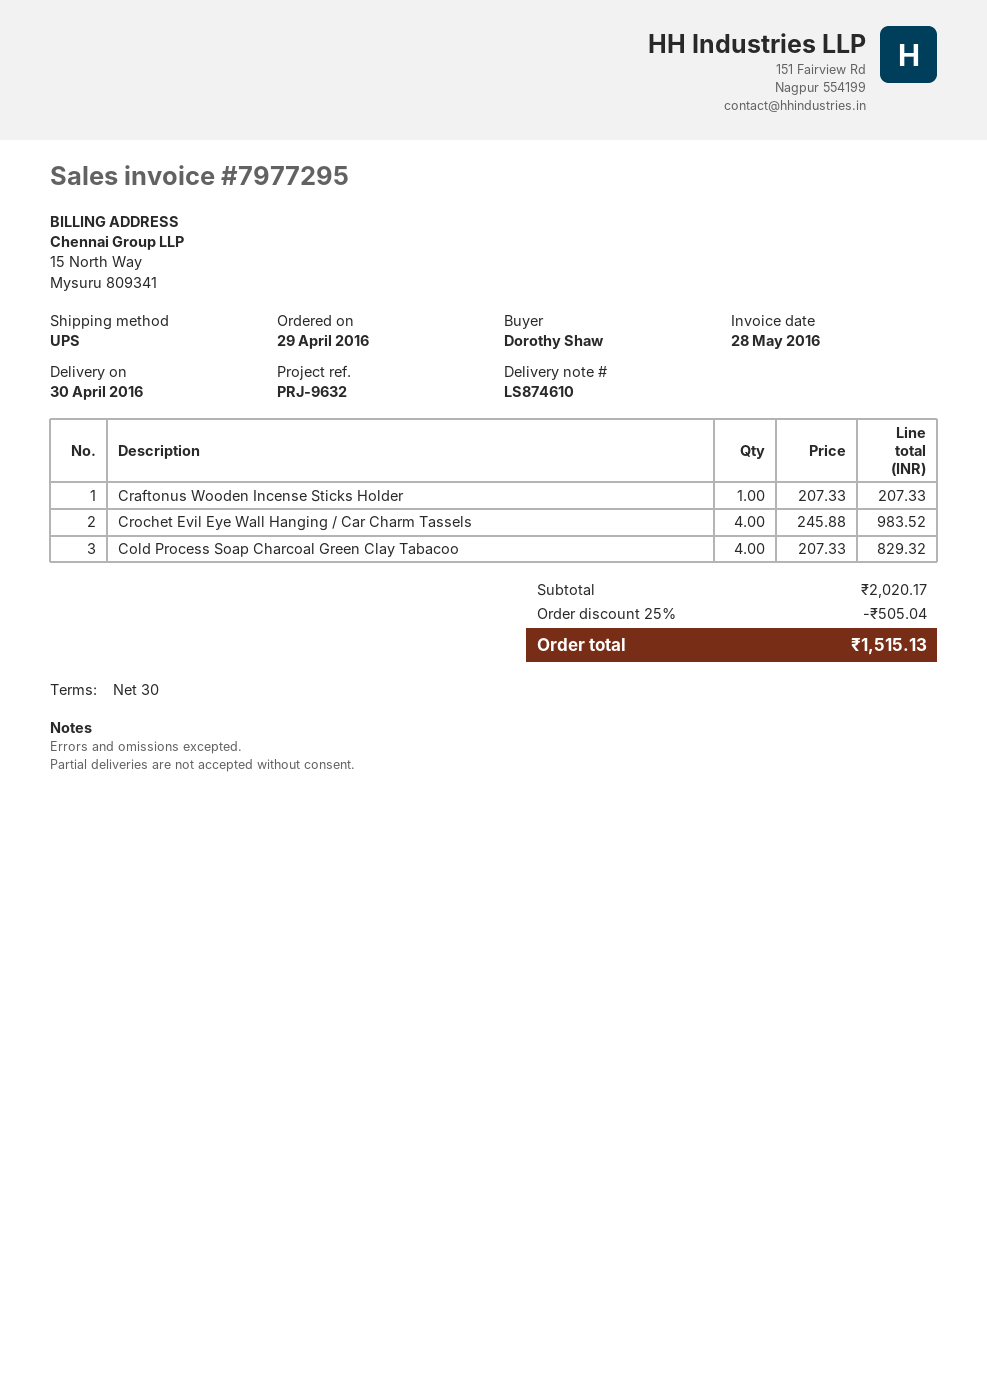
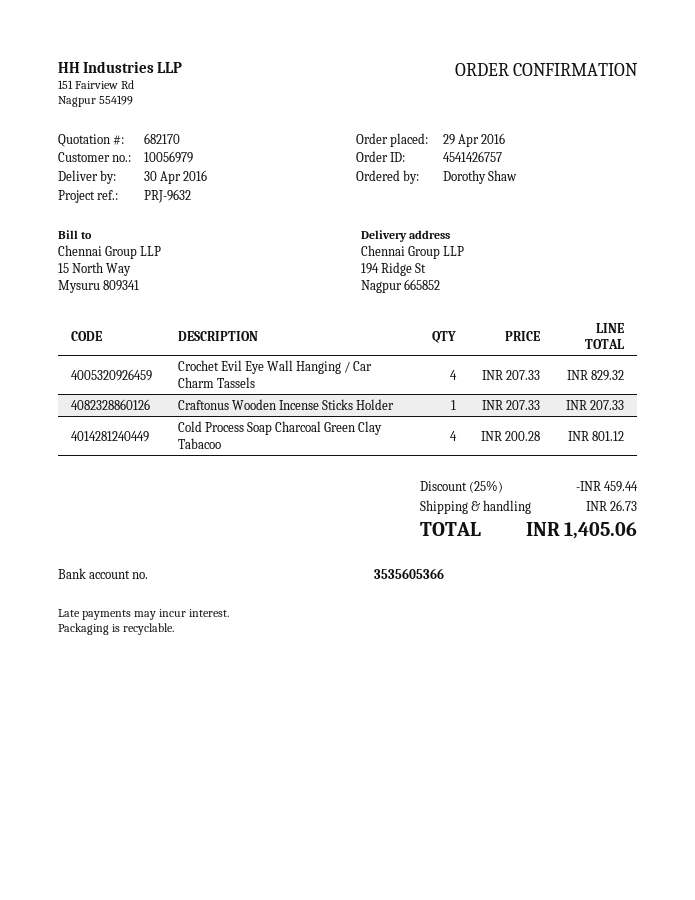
Crochet Evil Eye Wall Hanging / Car Charm Tassels: 4 x 245.88 = 983.52 -> 4 x 207.33 = 829.32
Cold Process Soap Charcoal Green Clay Tabacoo: 4 x 207.33 = 829.32 -> 4 x 200.28 = 801.12
discount: 25% = 505.04 -> 25% = 459.44
shipping: none -> 26.73
total: 1515.13 -> 1405.06

